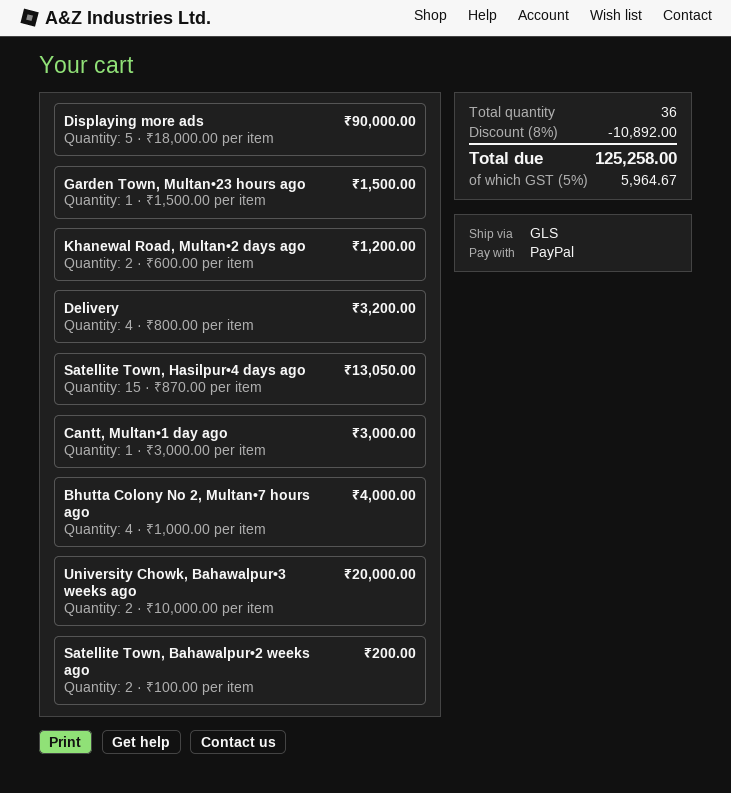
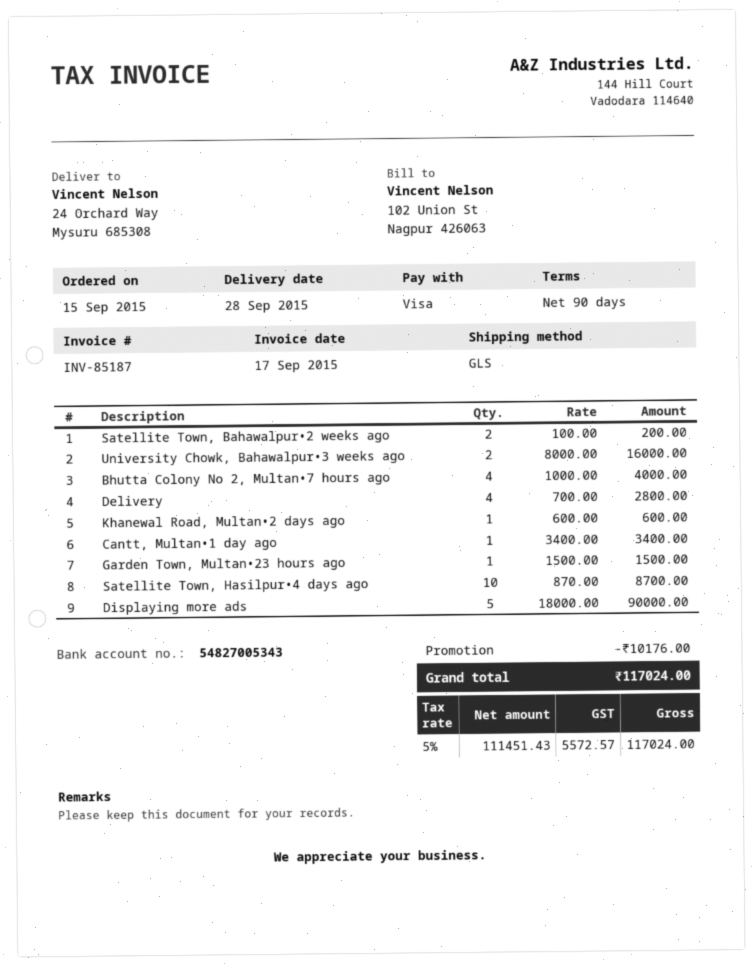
payment method: PayPal -> Visa
Khanewal Road, Multan•2 days ago: 2 x 600.00 = 1200.00 -> 1 x 600.00 = 600.00
Delivery: 4 x 800.00 = 3200.00 -> 4 x 700.00 = 2800.00
Satellite Town, Hasilpur•4 days ago: 15 x 870.00 = 13050.00 -> 10 x 870.00 = 8700.00
Cantt, Multan•1 day ago: 1 x 3000.00 = 3000.00 -> 1 x 3400.00 = 3400.00
University Chowk, Bahawalpur•3 weeks ago: 2 x 10000.00 = 20000.00 -> 2 x 8000.00 = 16000.00
discount: 10892.00 -> 10176.00
tax: 5% = 5964.67 -> 5% = 5572.57
total: 125258.00 -> 117024.00

